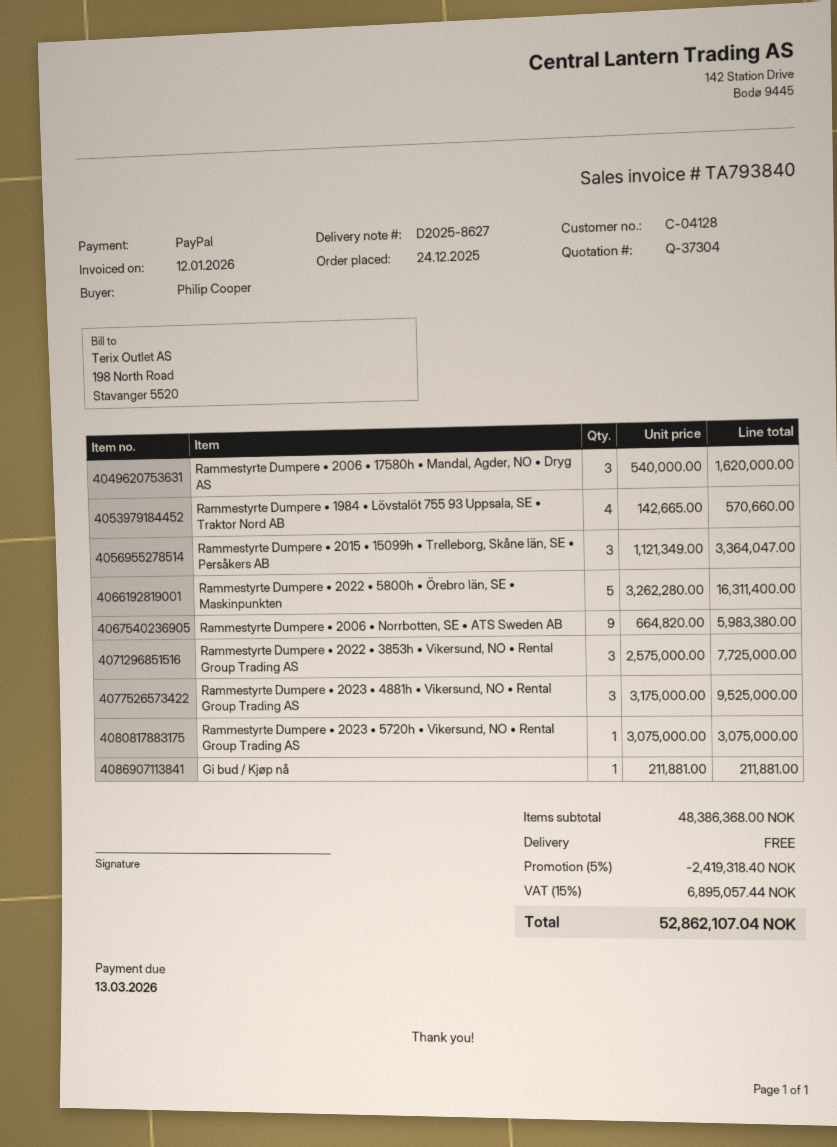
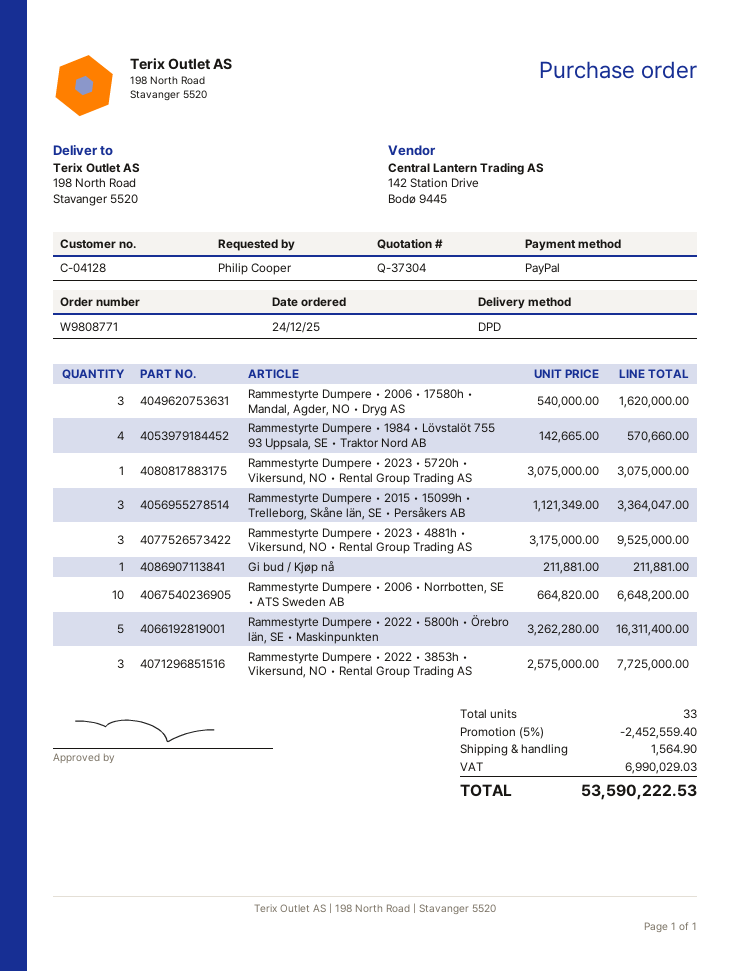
Rammestyrte Dumpere • 2006 • Norrbotten, SE • ATS Sweden AB: 9 x 664820.00 = 5983380.00 -> 10 x 664820.00 = 6648200.00
discount: 5% = 2419318.40 -> 5% = 2452559.40
shipping: 0.00 -> 1564.90
tax: 6895057.44 -> 6990029.03
total: 52862107.04 -> 53590222.53

